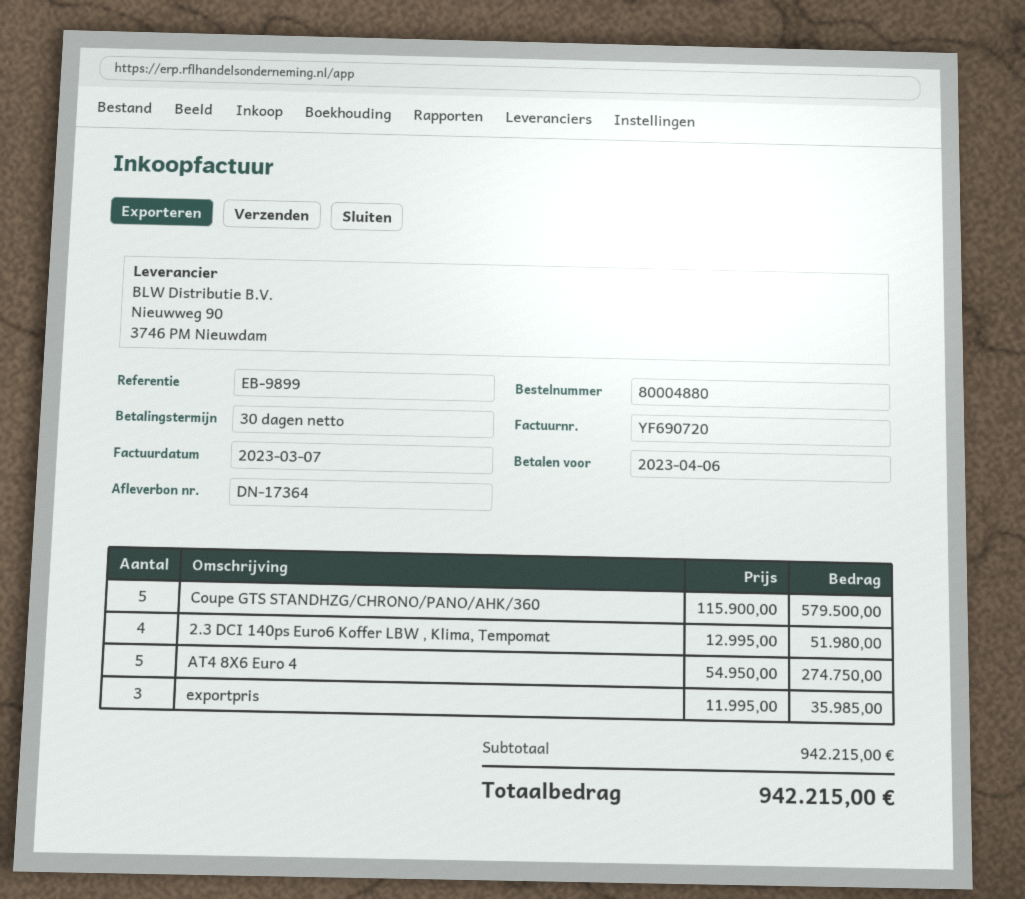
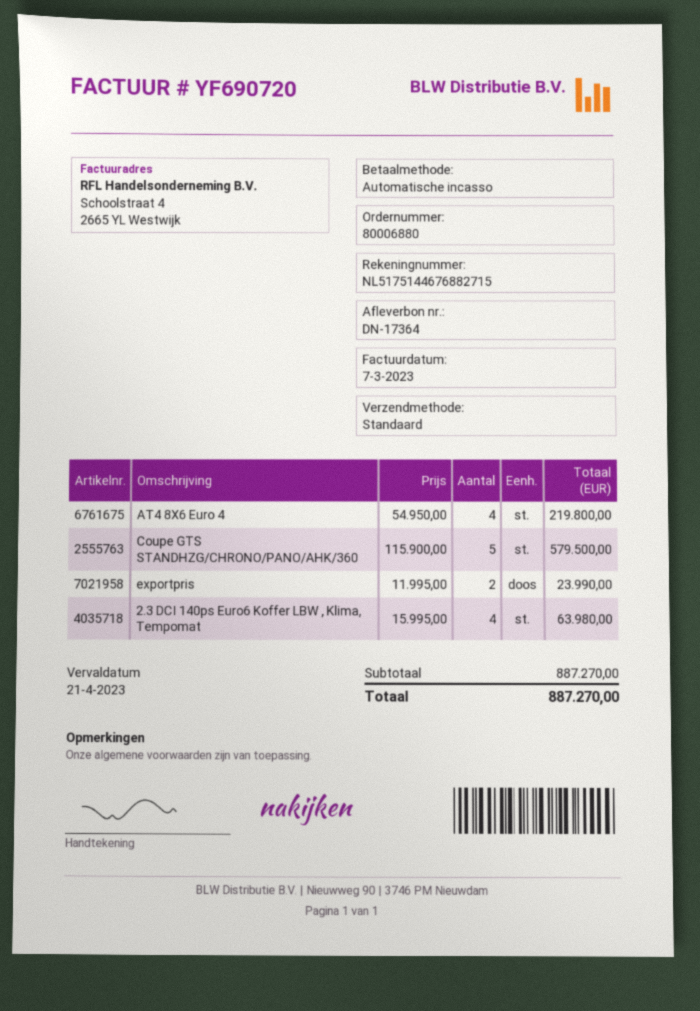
order number: 80004880 -> 80006880
due date: 2023-04-06 -> 2023-04-21
2.3 DCI 140ps Euro6 Koffer LBW , Klima, Tempomat: 4 x 12995.00 = 51980.00 -> 4 x 15995.00 = 63980.00
AT4 8X6 Euro 4: 5 x 54950.00 = 274750.00 -> 4 x 54950.00 = 219800.00
exportpris: 3 x 11995.00 = 35985.00 -> 2 x 11995.00 = 23990.00
subtotal: 942215.00 -> 887270.00
total: 942215.00 -> 887270.00

